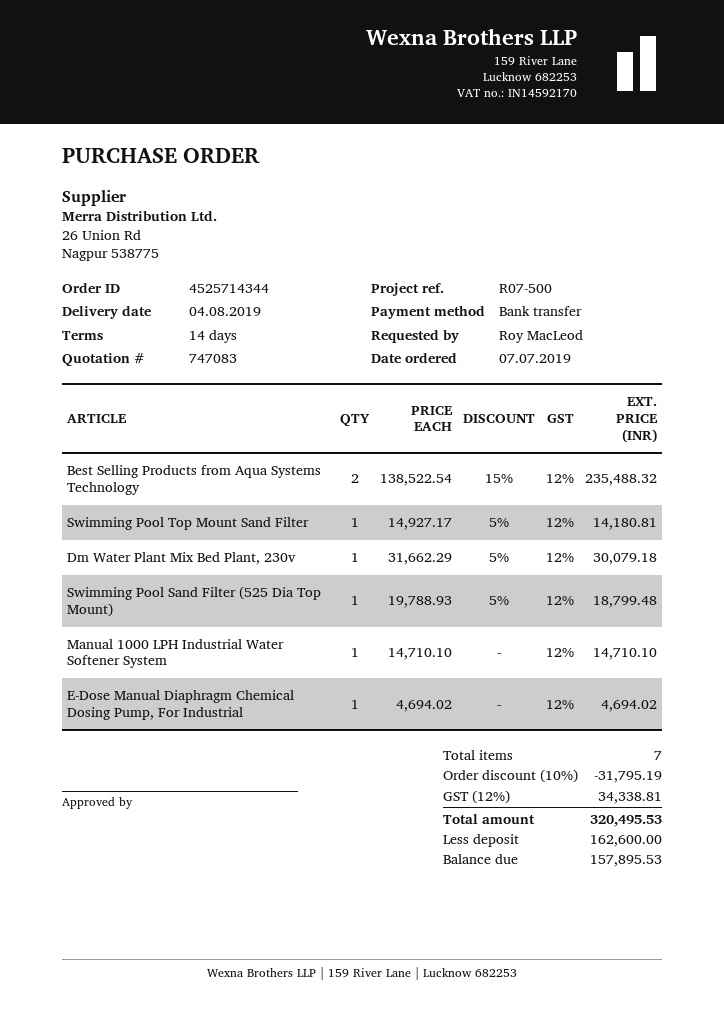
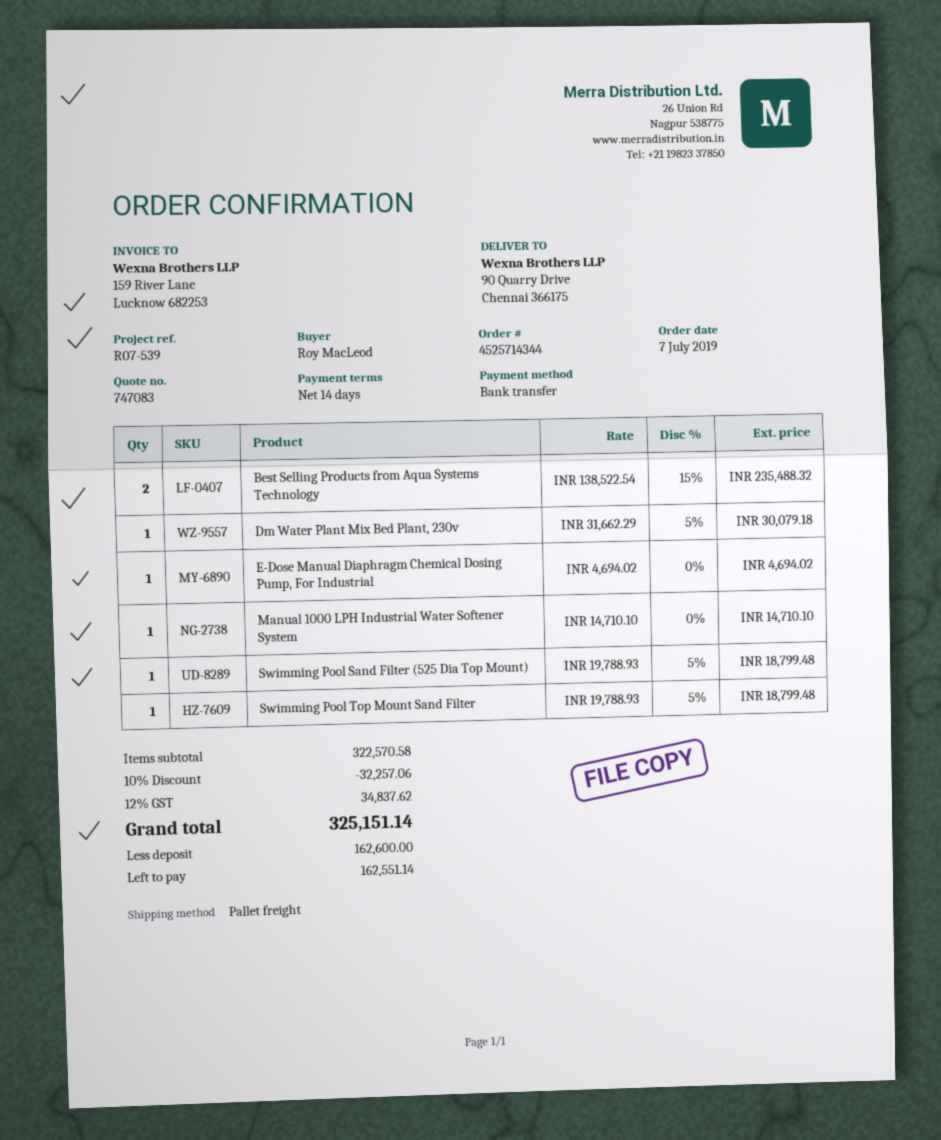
reference: R07-500 -> R07-539
Swimming Pool Top Mount Sand Filter: 1 x 14927.17 - 5% = 14180.81 -> 1 x 19788.93 - 5% = 18799.48
discount: 10% = 31795.19 -> 10% = 32257.06
tax: 12% = 34338.81 -> 12% = 34837.62
total: 320495.53 -> 325151.14
balance: 157895.53 -> 162551.14

